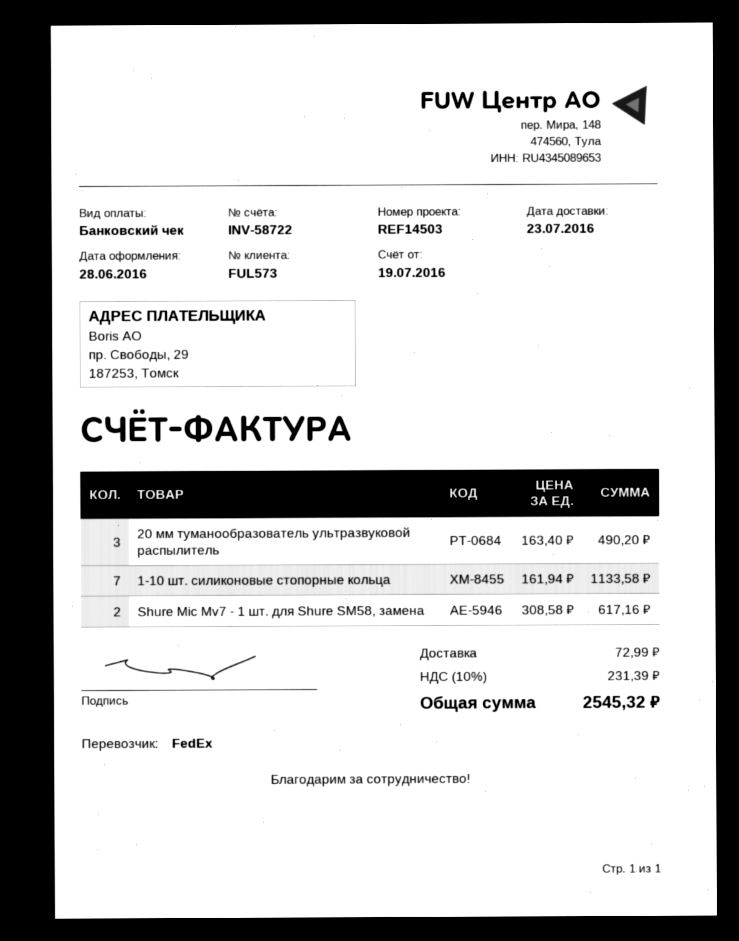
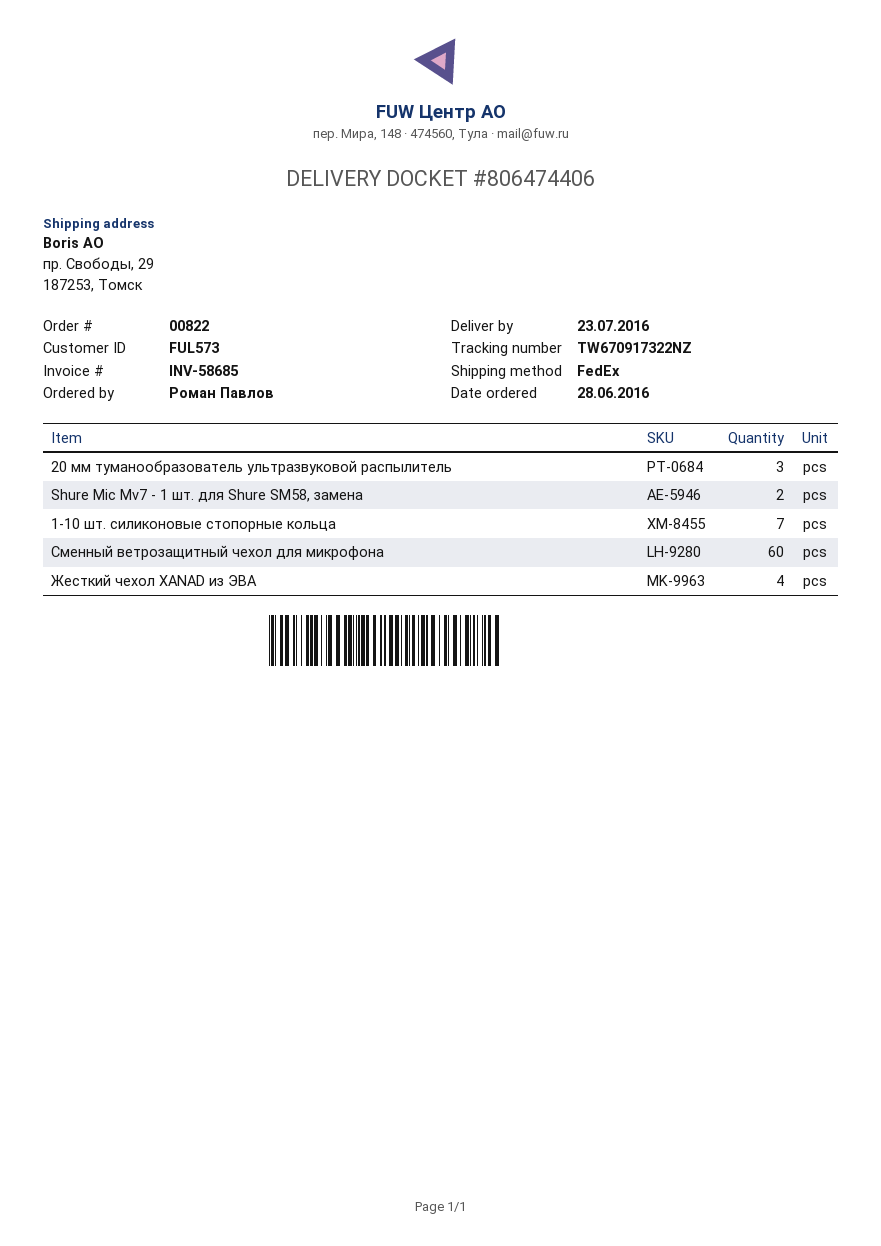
invoice number: INV-58722 -> INV-58685
Сменный ветрозащитный чехол для микрофона: none -> 60
Жесткий чехол XANAD из ЭВА: none -> 4

